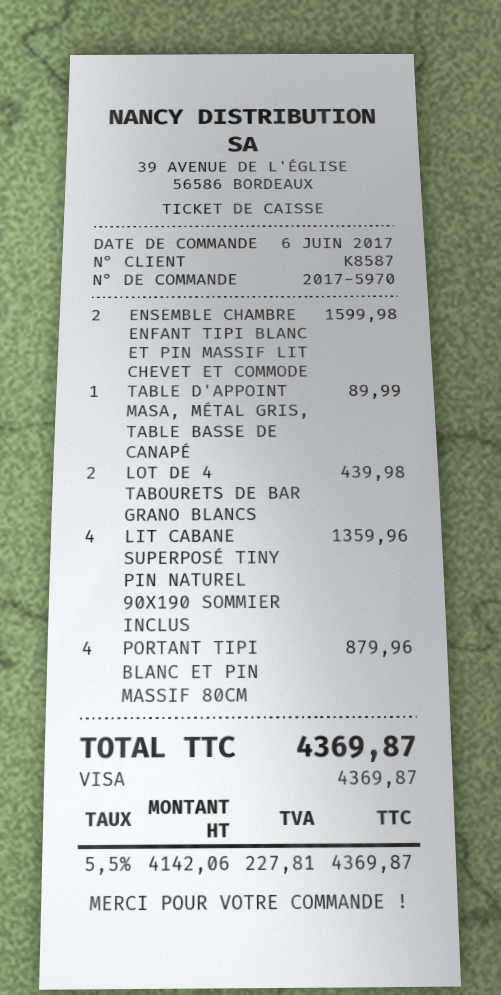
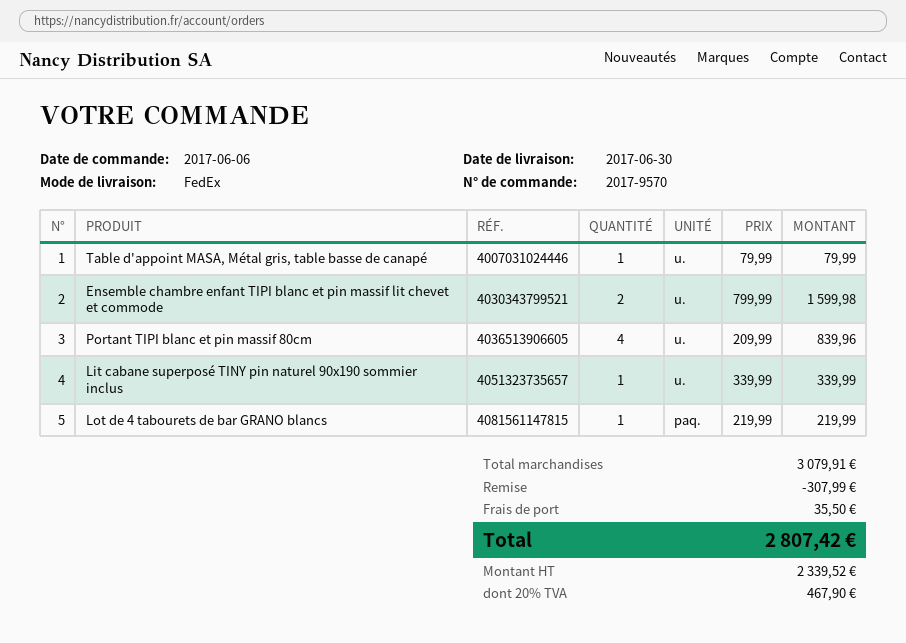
order number: 2017-5970 -> 2017-9570
TABLE D'APPOINT MASA, MÉTAL GRIS, TABLE BASSE DE CANAPÉ: 1 for 89.99 -> 1 for 79.99
LOT DE 4 TABOURETS DE BAR GRANO BLANCS: 2 for 439.98 -> 1 for 219.99
LIT CABANE SUPERPOSÉ TINY PIN NATUREL 90X190 SOMMIER INCLUS: 4 for 1359.96 -> 1 for 339.99
PORTANT TIPI BLANC ET PIN MASSIF 80CM: 4 for 879.96 -> 4 for 839.96
discount: none -> 307.99
shipping: none -> 35.50
net: 4142.06 -> 2339.52
tax: 5.5% = 227.81 -> 20% = 467.90
total: 4369.87 -> 2807.42

